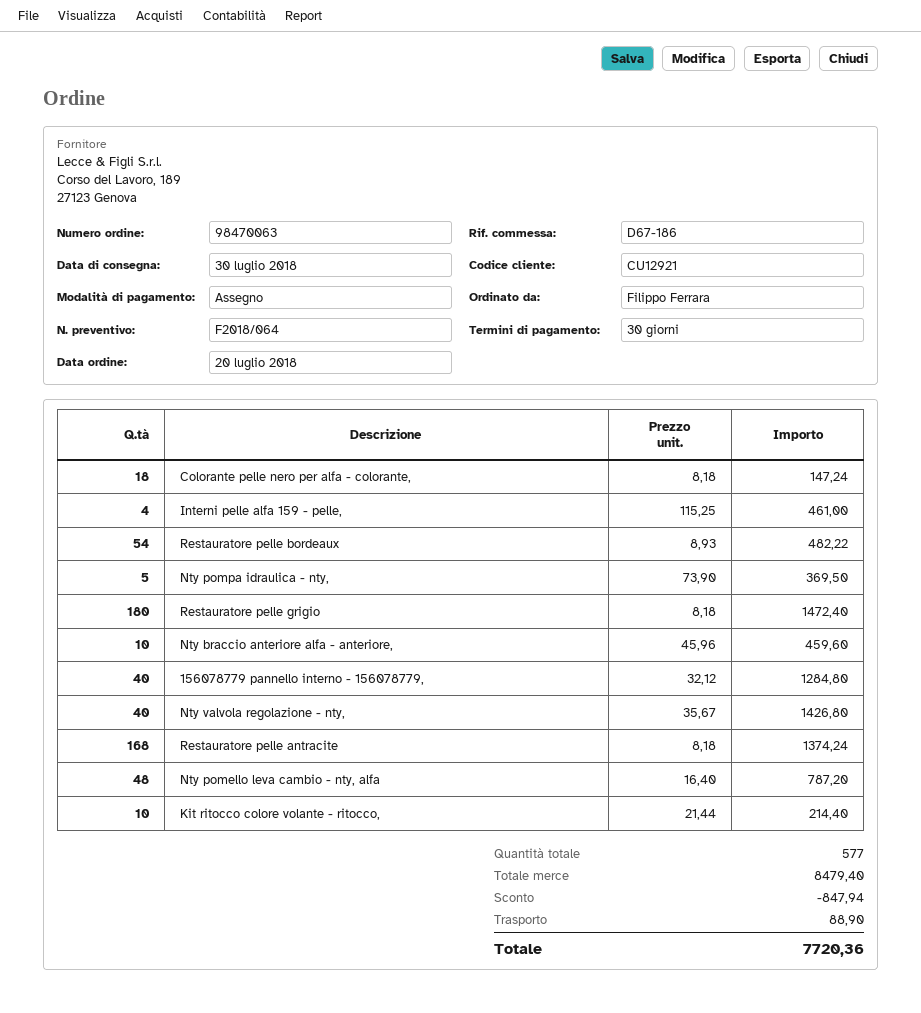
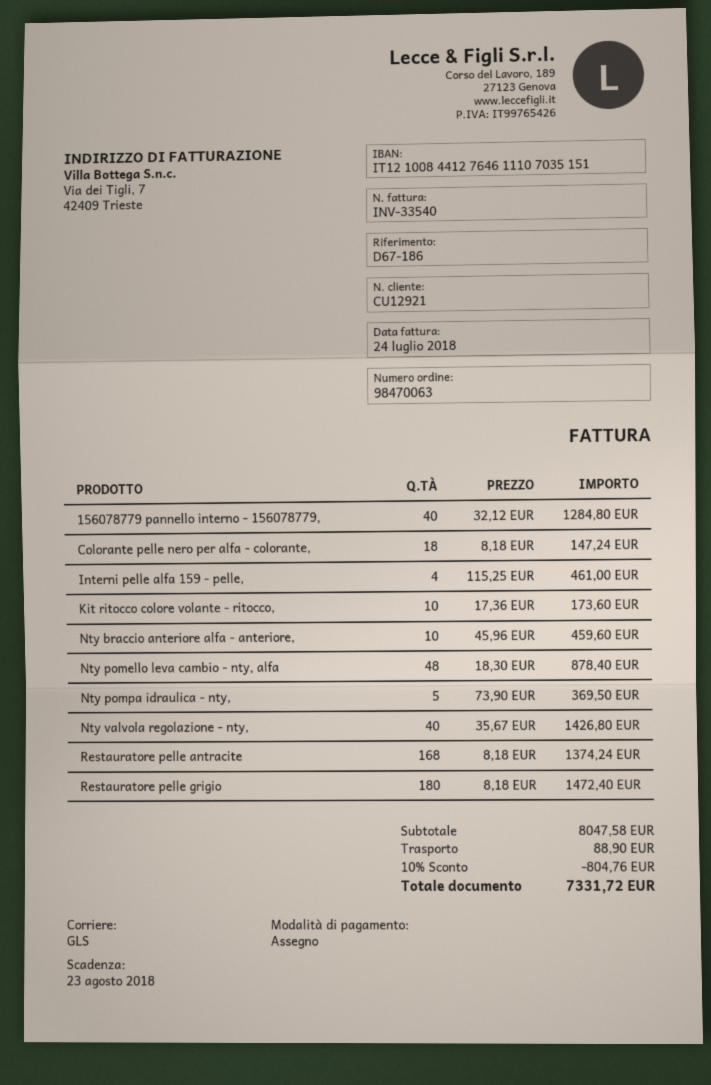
Restauratore pelle bordeaux: 54 x 8.93 = 482.22 -> none
Nty pomello leva cambio - nty, alfa: 48 x 16.40 = 787.20 -> 48 x 18.30 = 878.40
Kit ritocco colore volante - ritocco,: 10 x 21.44 = 214.40 -> 10 x 17.36 = 173.60
subtotal: 8479.40 -> 8047.58
discount: 847.94 -> 804.76
total: 7720.36 -> 7331.72

